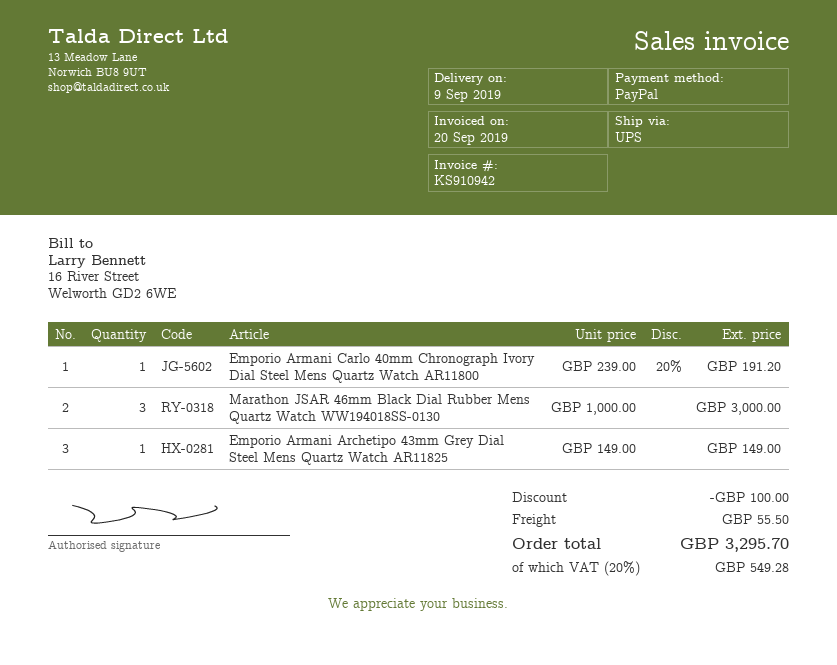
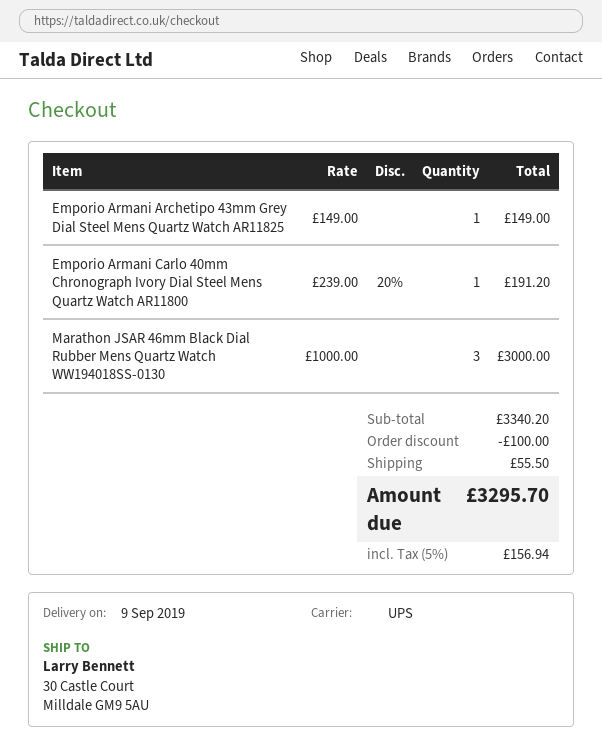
tax: 20% = 549.28 -> 5% = 156.94

